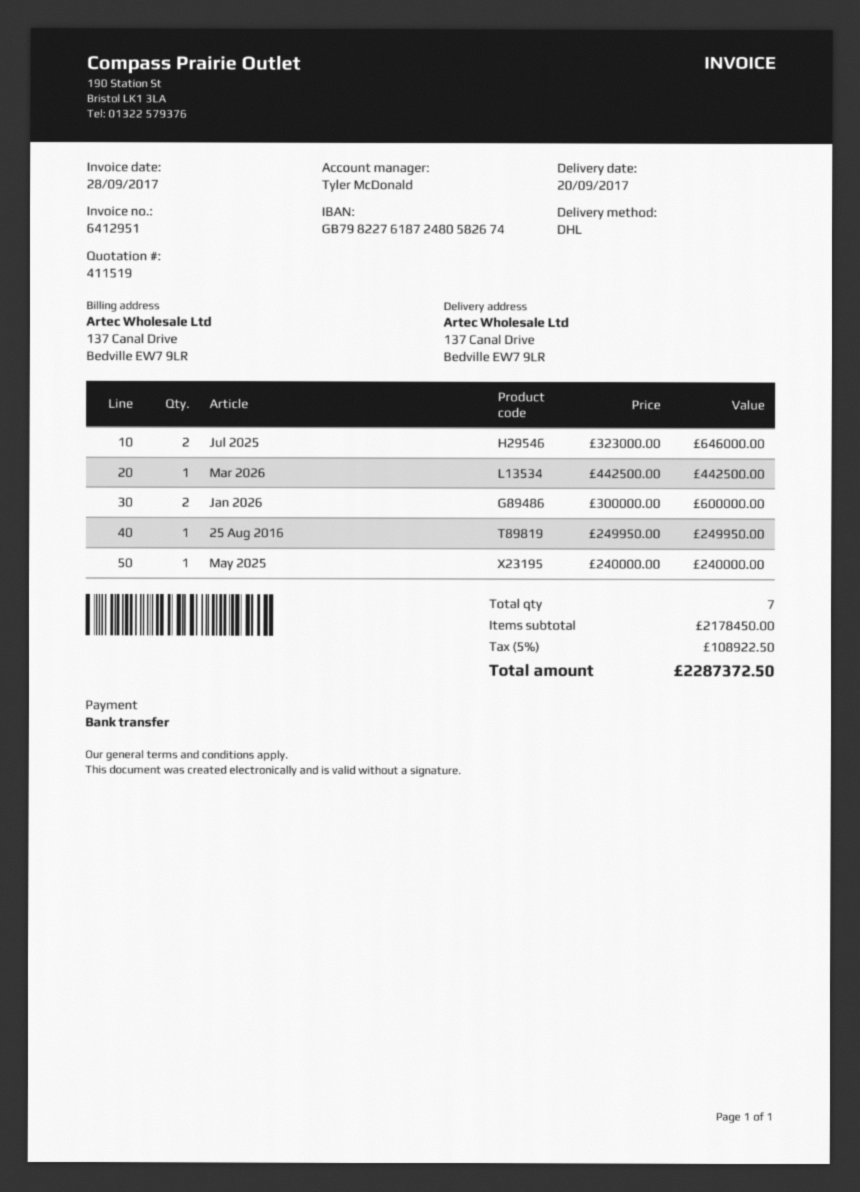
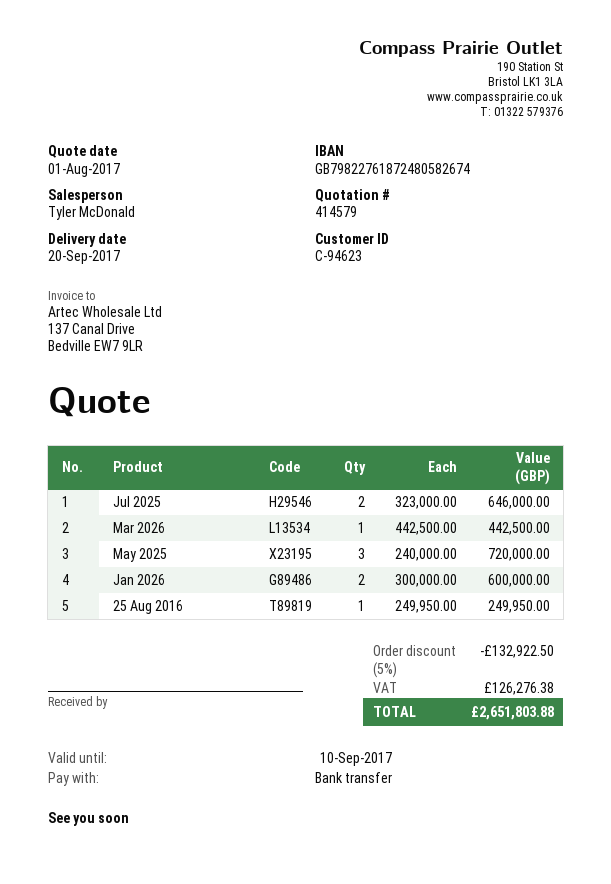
quote number: 411519 -> 414579
May 2025: 1 x 240000.00 = 240000.00 -> 3 x 240000.00 = 720000.00
discount: none -> 5% = 132922.50
tax: 108922.50 -> 126276.38
total: 2287372.50 -> 2651803.88

